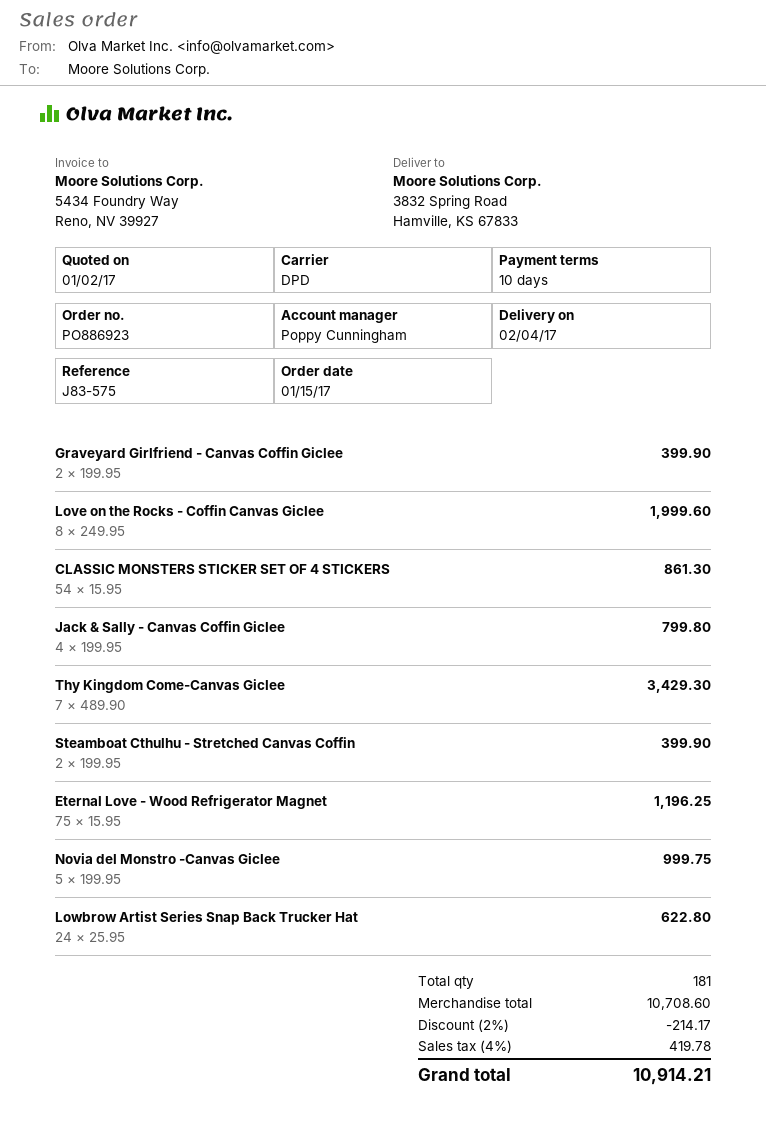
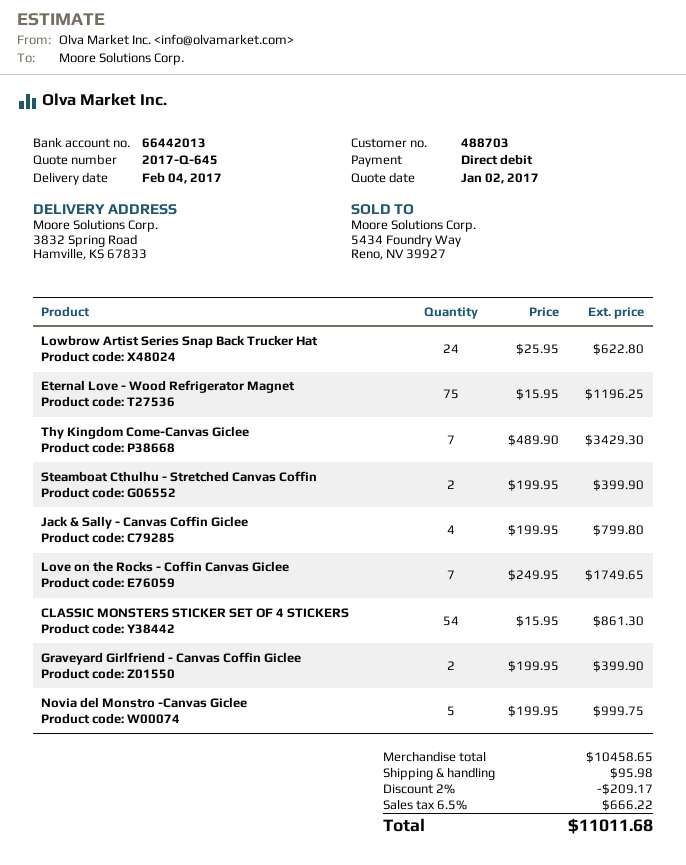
Love on the Rocks - Coffin Canvas Giclee: 8 x 249.95 = 1999.60 -> 7 x 249.95 = 1749.65
subtotal: 10708.60 -> 10458.65
discount: 2% = 214.17 -> 2% = 209.17
shipping: none -> 95.98
tax: 4% = 419.78 -> 6.5% = 666.22
total: 10914.21 -> 11011.68

